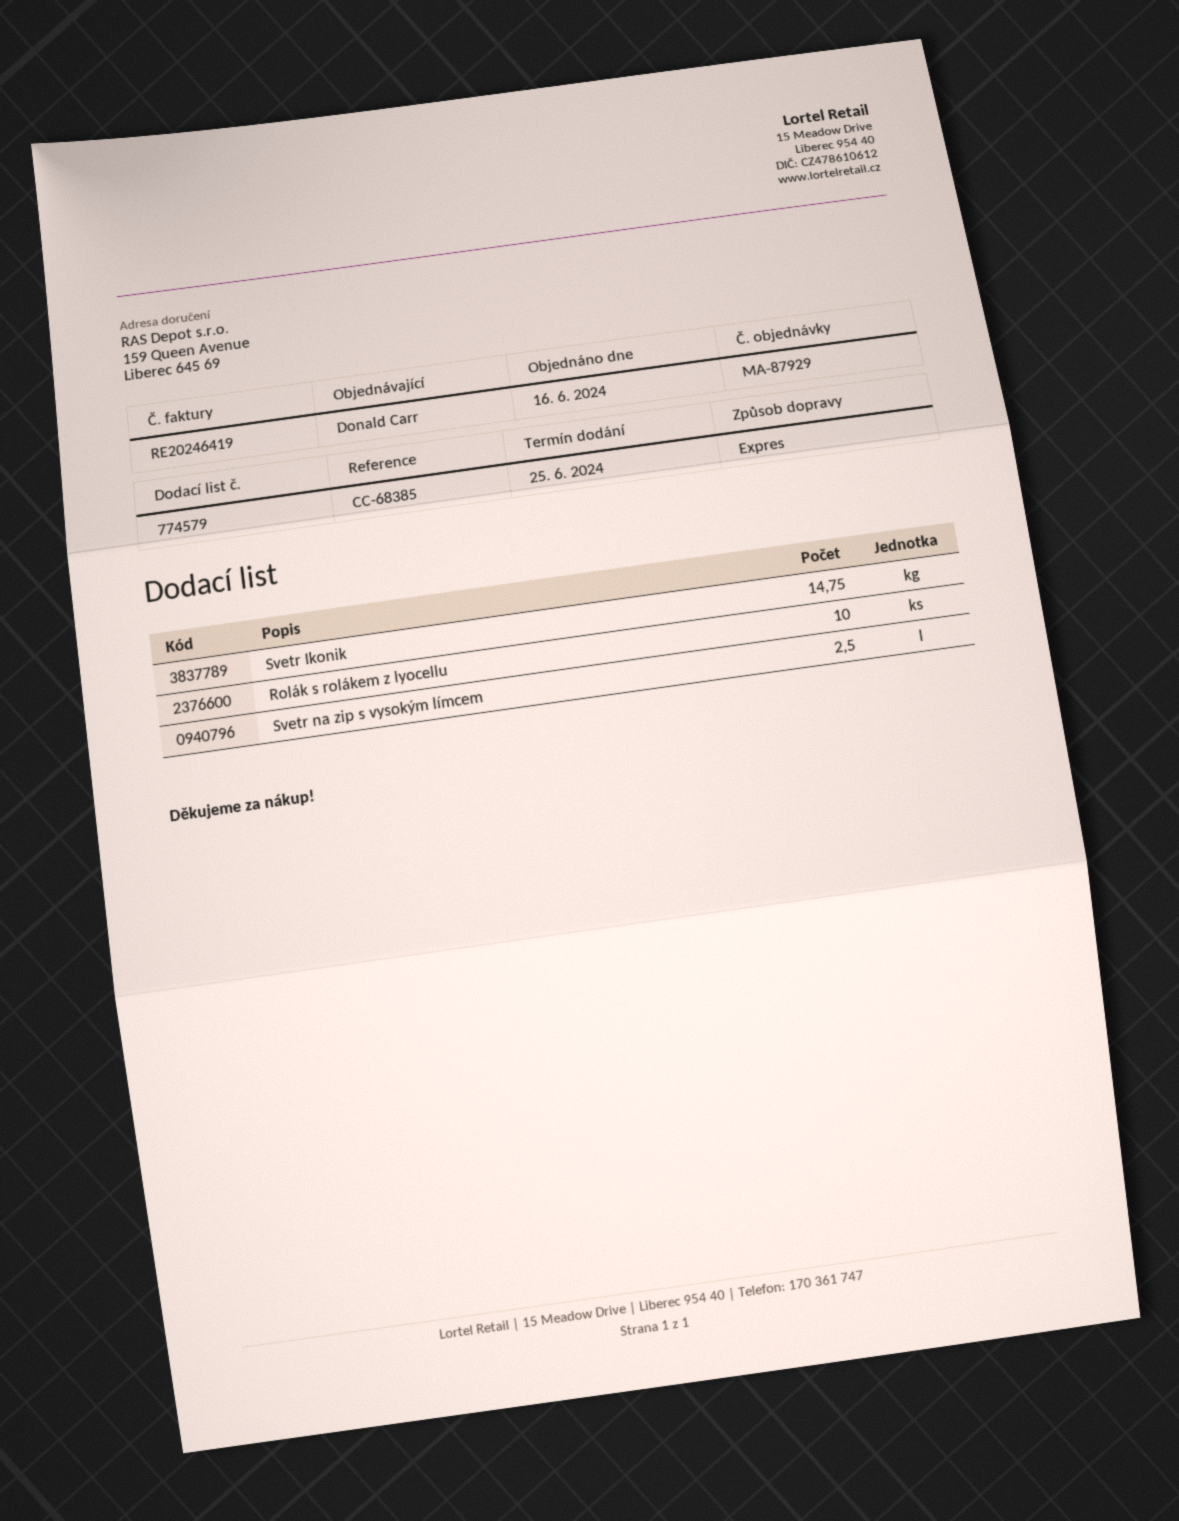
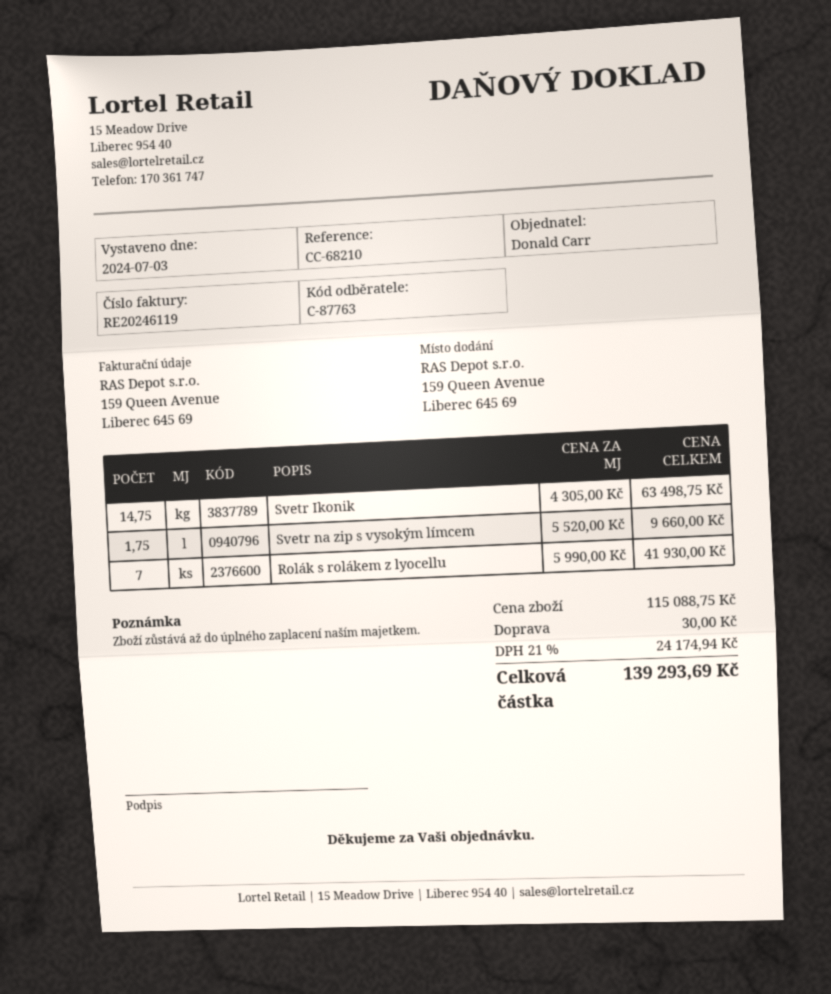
invoice number: RE20246419 -> RE20246119
reference: CC-68385 -> CC-68210
Rolák s rolákem z lyocellu: 10 -> 7
Svetr na zip s vysokým límcem: 2.5 -> 1.75

